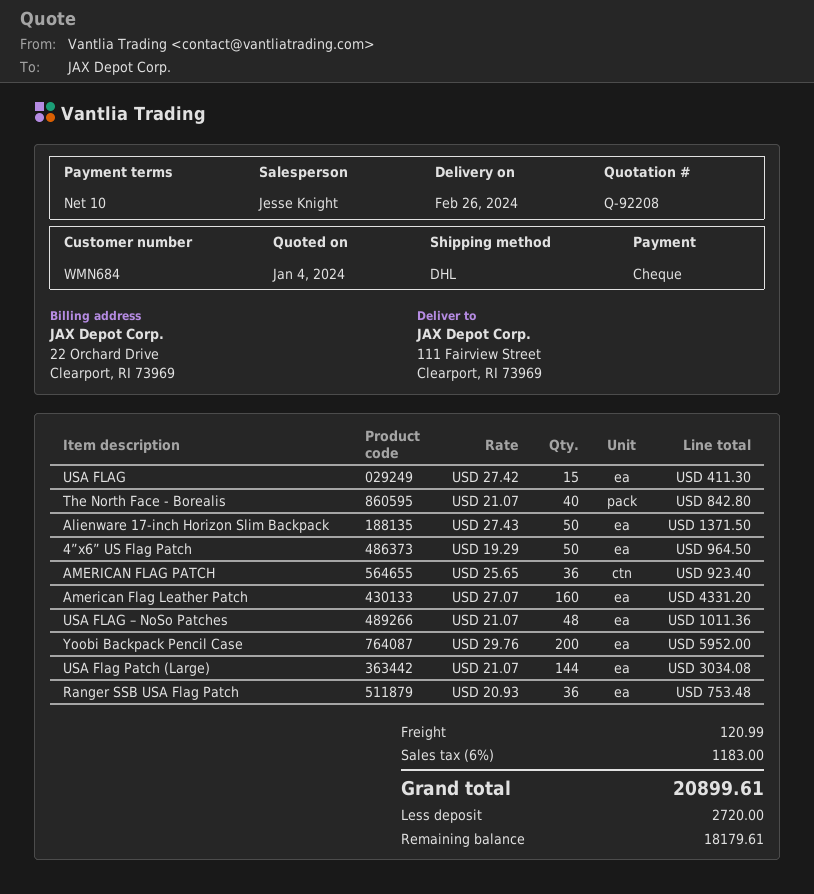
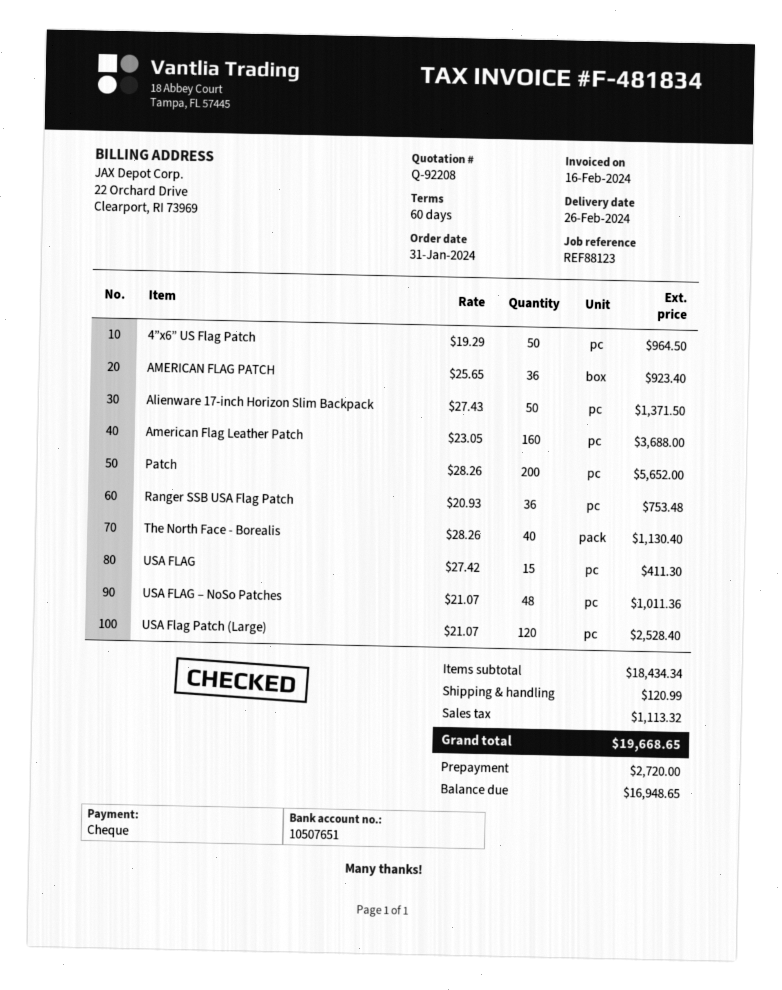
payment terms: 10 days -> 60 days
The North Face - Borealis: 40 x 21.07 = 842.80 -> 40 x 28.26 = 1130.40
American Flag Leather Patch: 160 x 27.07 = 4331.20 -> 160 x 23.05 = 3688.00
Yoobi Backpack Pencil Case: 200 x 29.76 = 5952.00 -> none
USA Flag Patch (Large): 144 x 21.07 = 3034.08 -> 120 x 21.07 = 2528.40
Patch: none -> 200 x 28.26 = 5652.00
tax: 1183.00 -> 1113.32
total: 20899.61 -> 19668.65
balance: 18179.61 -> 16948.65

